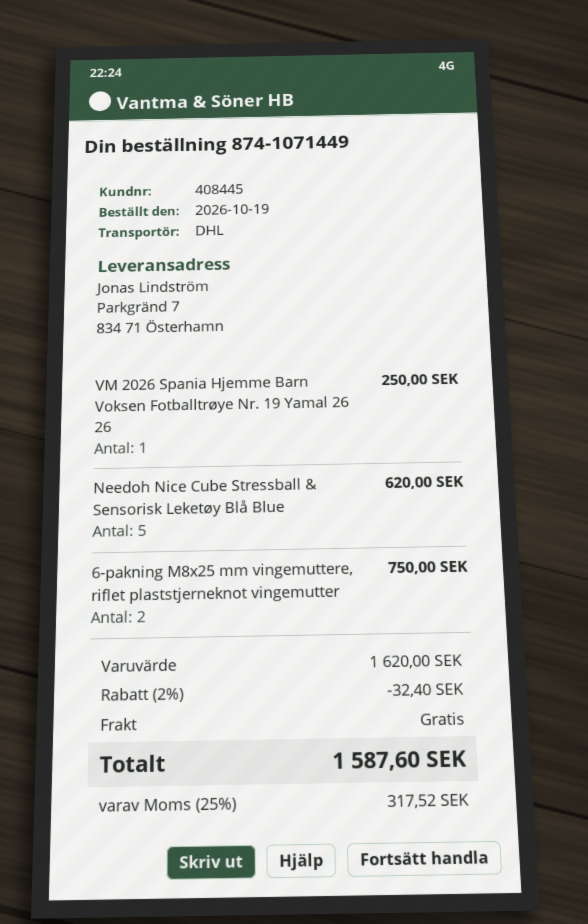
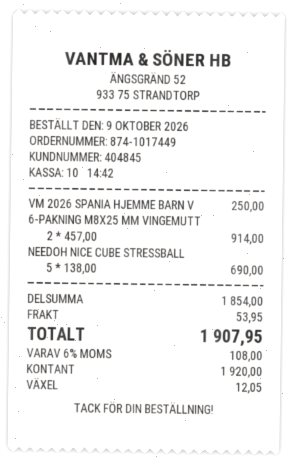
order number: 874-1071449 -> 874-1017449
order date: 2026-10-19 -> 2026-10-09
customer number: 408445 -> 404845
Needoh Nice Cube Stressball & Sensorisk Leketøy Blå Blue: 5 for 620.00 -> 5 for 690.00
6-pakning M8x25 mm vingemuttere, riflet plaststjerneknot vingemutter: 2 for 750.00 -> 2 for 914.00
subtotal: 1620.00 -> 1854.00
discount: 2% = 32.40 -> none
shipping: 0.00 -> 53.95
tax: 25% = 317.52 -> 6% = 108.00
total: 1587.60 -> 1907.95

